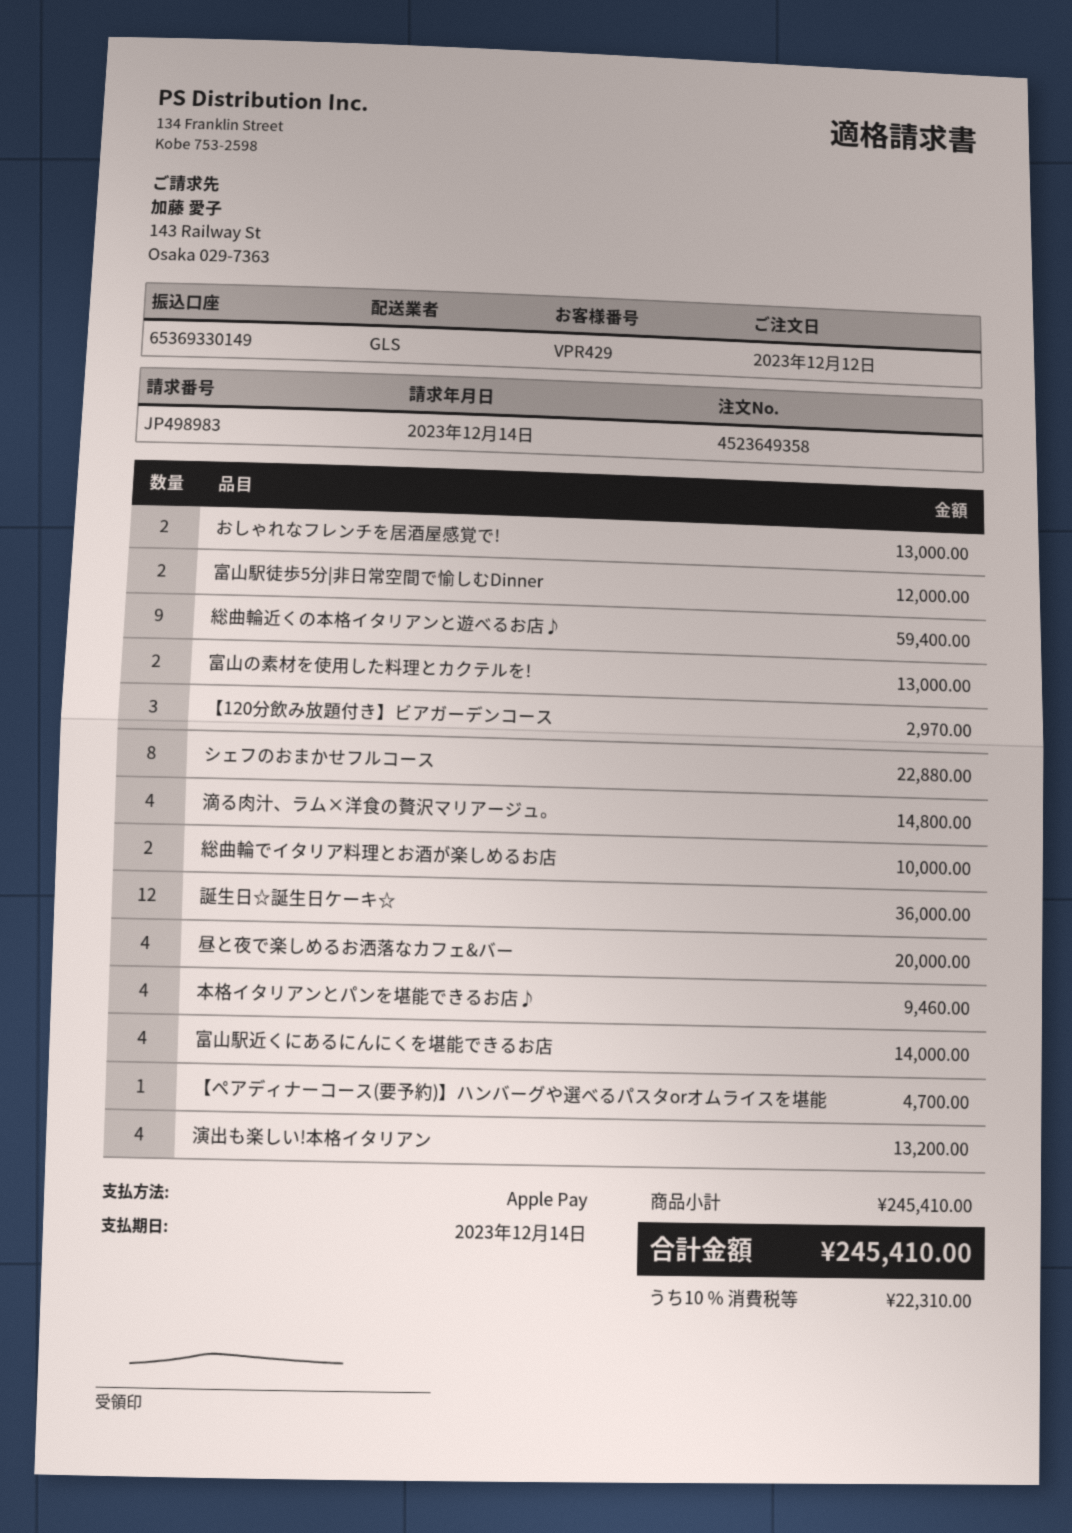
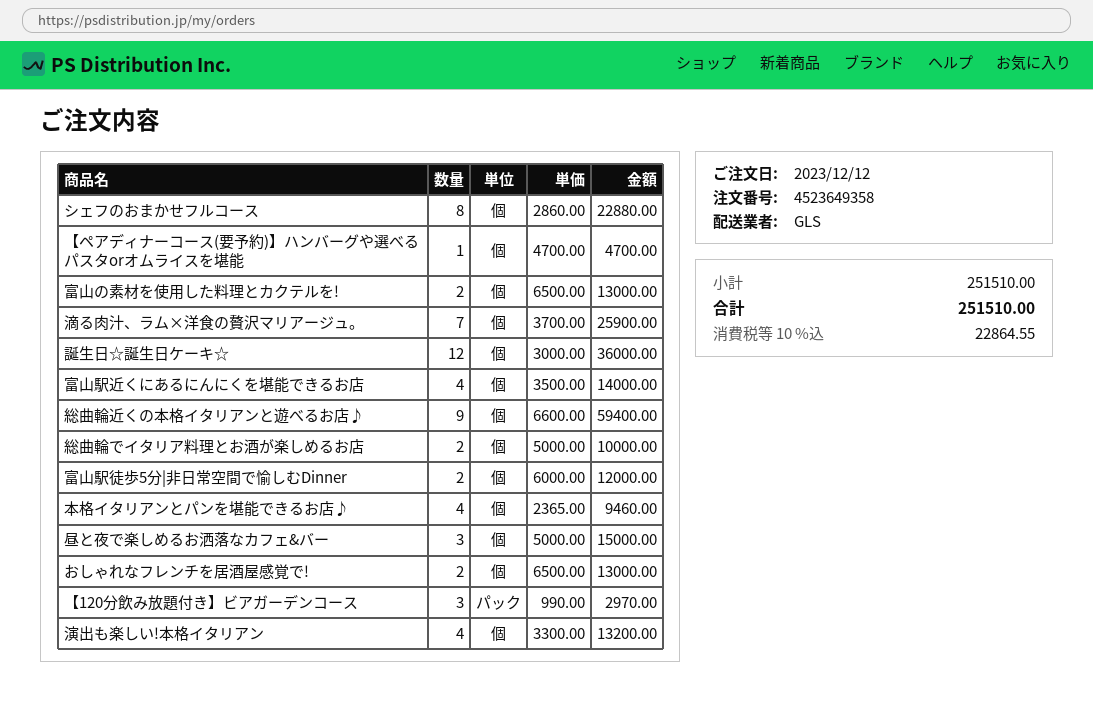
滴る肉汁、ラム×洋食の贅沢マリアージュ。: 4 for 14800.00 -> 7 for 25900.00
昼と夜で楽しめるお洒落なカフェ&バー: 4 for 20000.00 -> 3 for 15000.00
subtotal: 245410.00 -> 251510.00
tax: 10% = 22310.00 -> 10% = 22864.55
total: 245410.00 -> 251510.00

